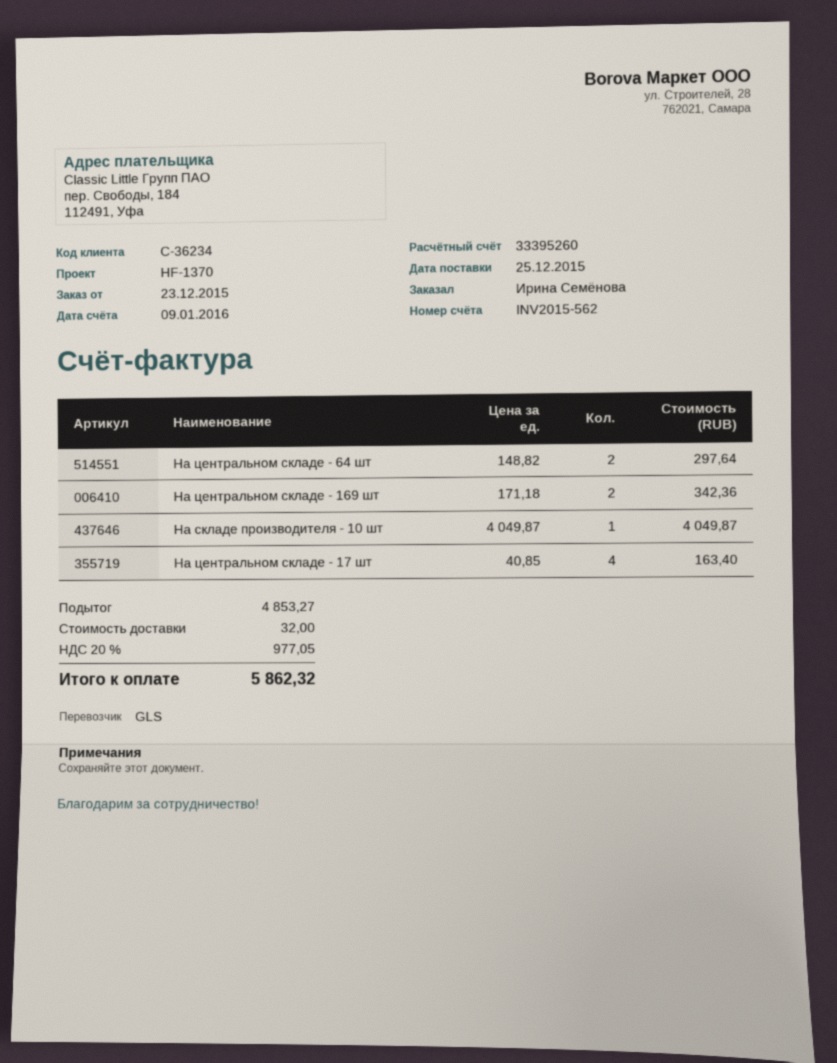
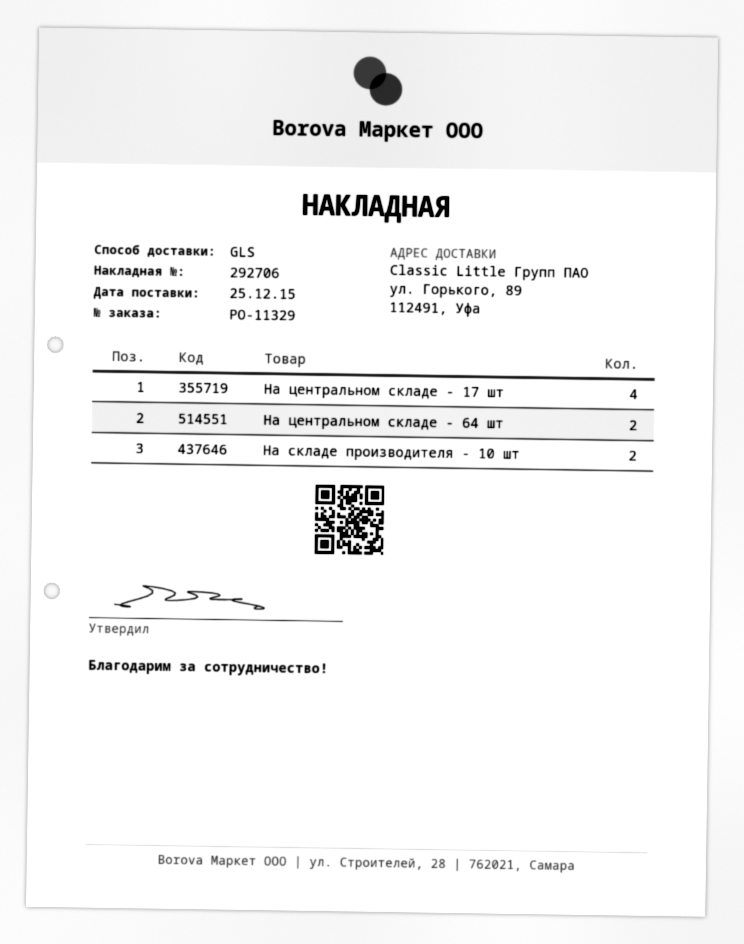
На центральном складе - 169 шт: 2 -> none
На складе производителя - 10 шт: 1 -> 2

